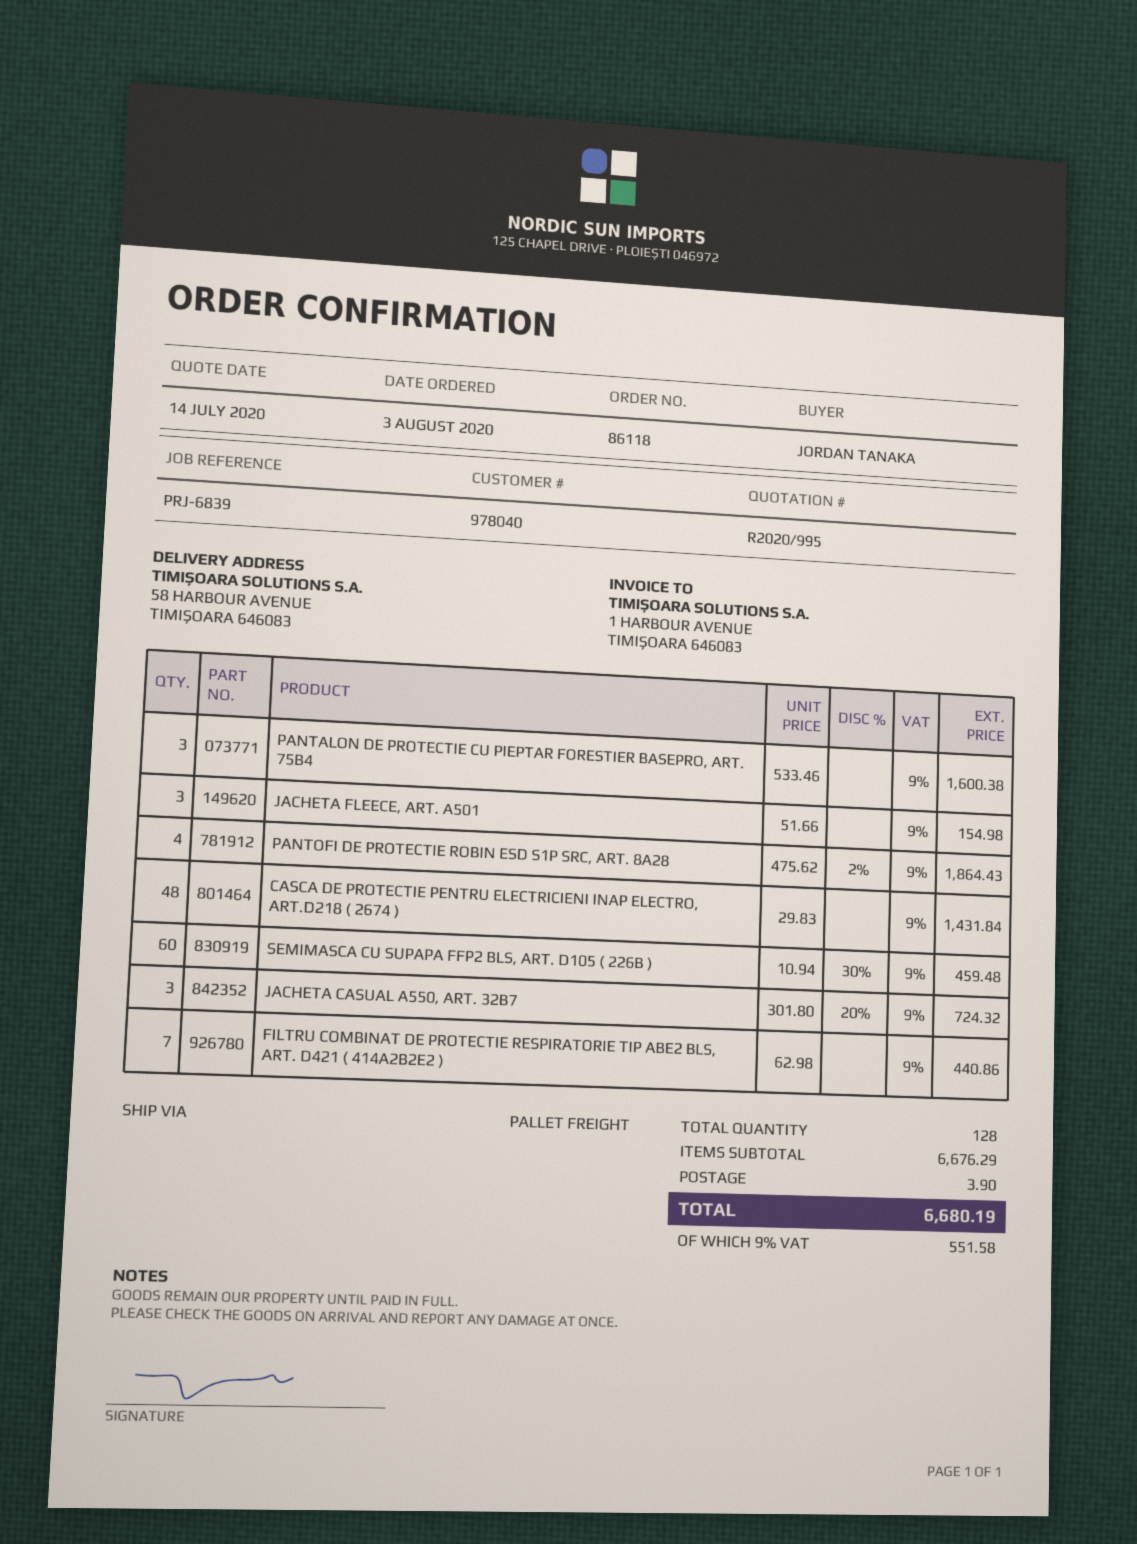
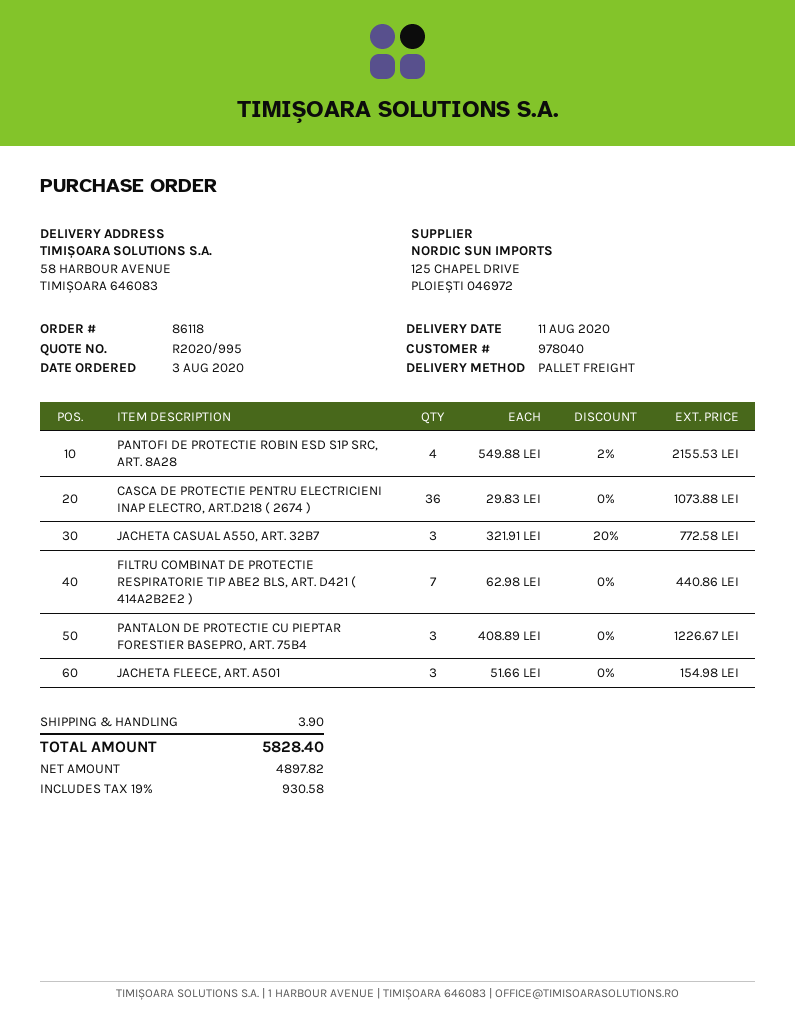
PANTALON DE PROTECTIE CU PIEPTAR FORESTIER BASEPRO, ART. 75B4: 3 x 533.46 = 1600.38 -> 3 x 408.89 = 1226.67
PANTOFI DE PROTECTIE ROBIN ESD S1P SRC, ART. 8A28: 4 x 475.62 - 2% = 1864.43 -> 4 x 549.88 - 2% = 2155.53
CASCA DE PROTECTIE PENTRU ELECTRICIENI INAP ELECTRO, ART.D218 ( 2674 ): 48 x 29.83 = 1431.84 -> 36 x 29.83 = 1073.88
SEMIMASCA CU SUPAPA FFP2 BLS, ART. D105 ( 226B ): 60 x 10.94 - 30% = 459.48 -> none
JACHETA CASUAL A550, ART. 32B7: 3 x 301.80 - 20% = 724.32 -> 3 x 321.91 - 20% = 772.58
tax: 9% = 551.58 -> 19% = 930.58
total: 6680.19 -> 5828.40

